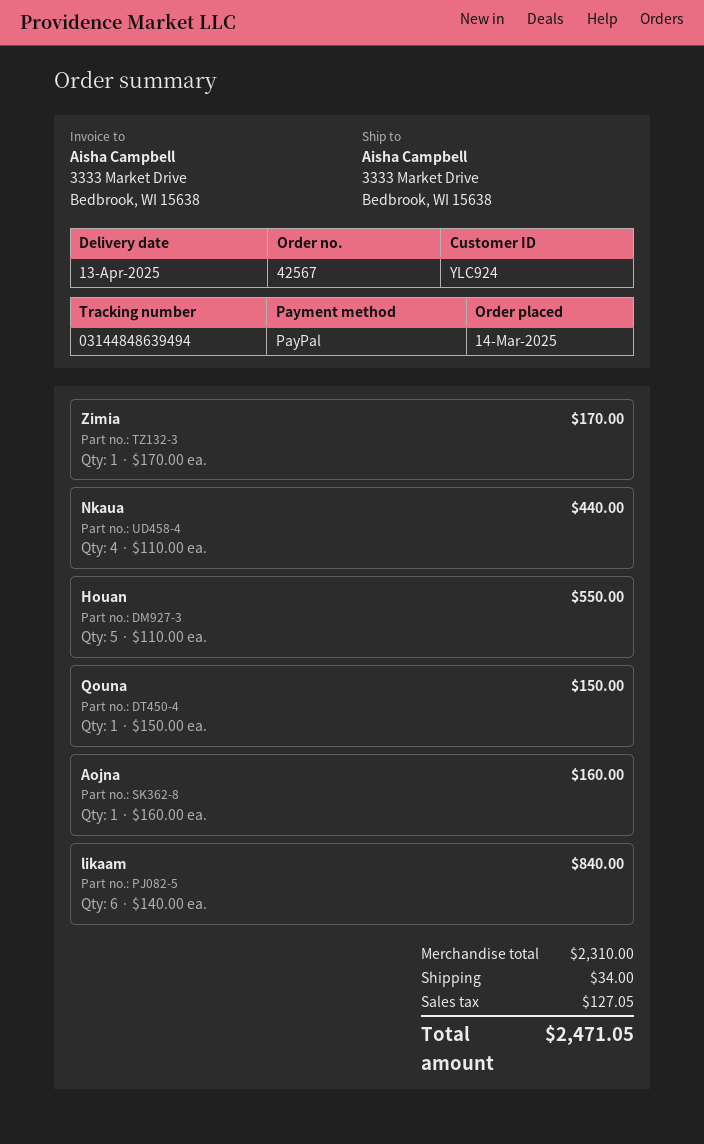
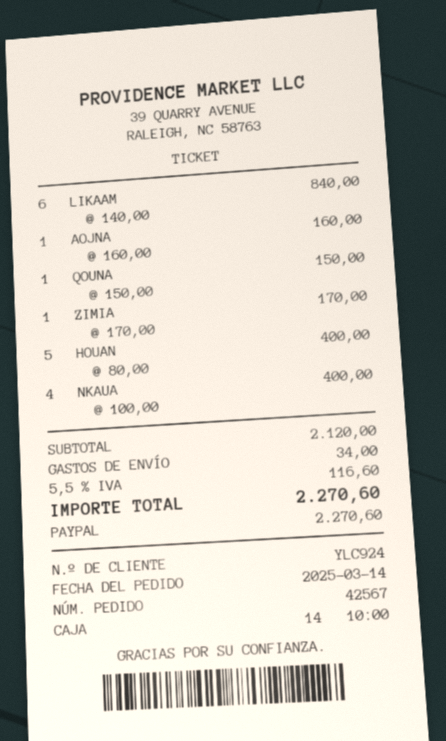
Nkaua: 4 x 110.00 = 440.00 -> 4 x 100.00 = 400.00
Houan: 5 x 110.00 = 550.00 -> 5 x 80.00 = 400.00
subtotal: 2310.00 -> 2120.00
tax: 127.05 -> 116.60
total: 2471.05 -> 2270.60

